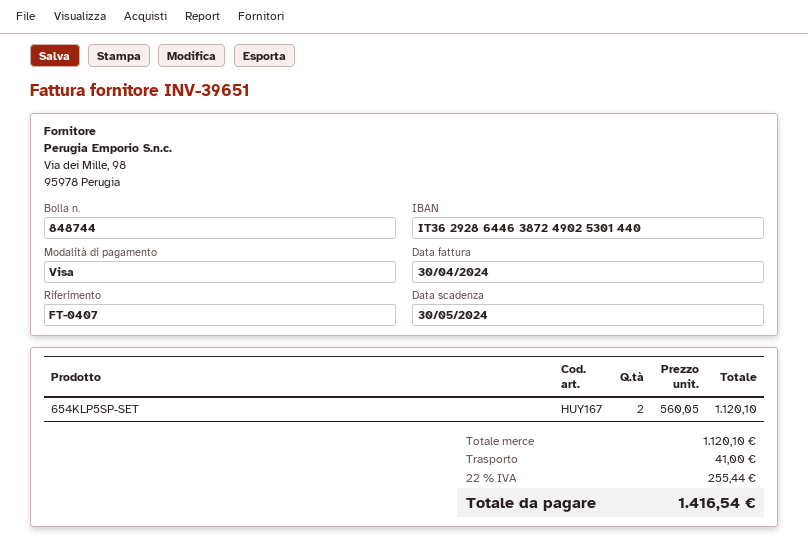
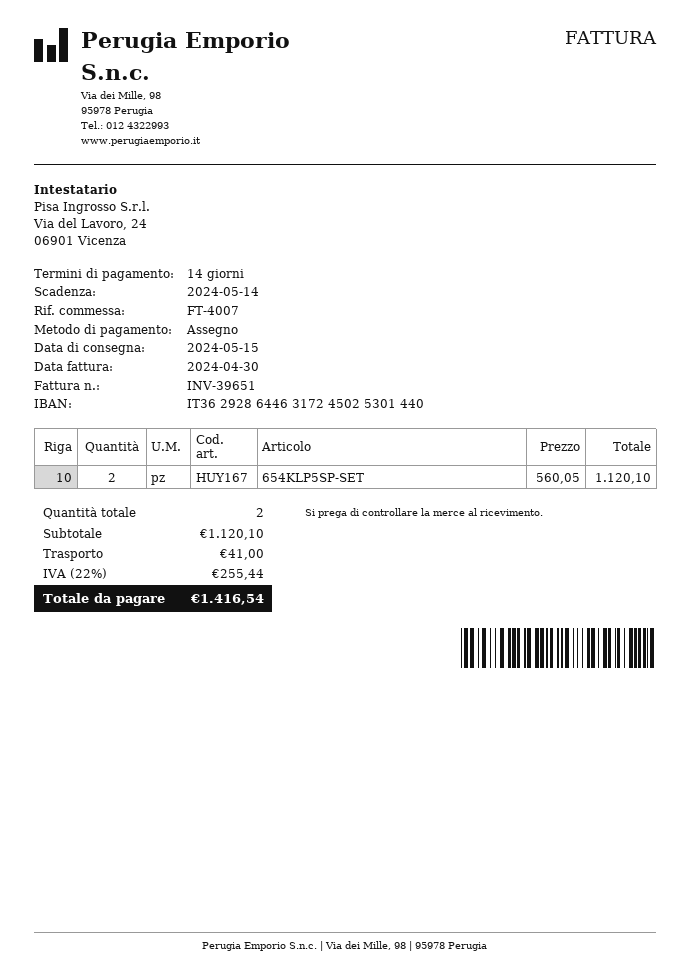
due date: 2024-05-30 -> 2024-05-14
reference: FT-0407 -> FT-4007
payment method: Visa -> cheque
bank account: IT3629286446387249025301440 -> IT3629286446317245025301440

